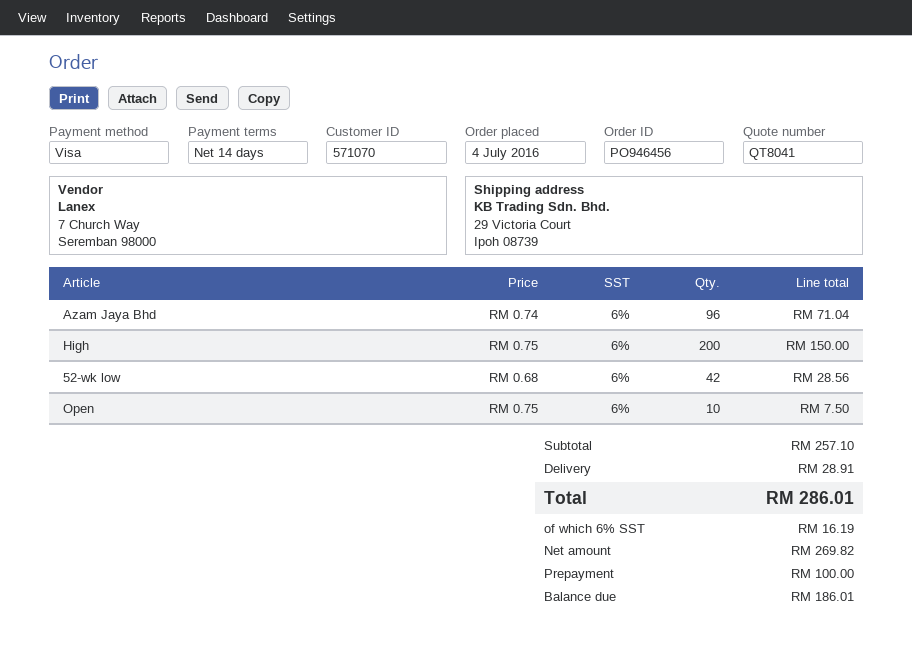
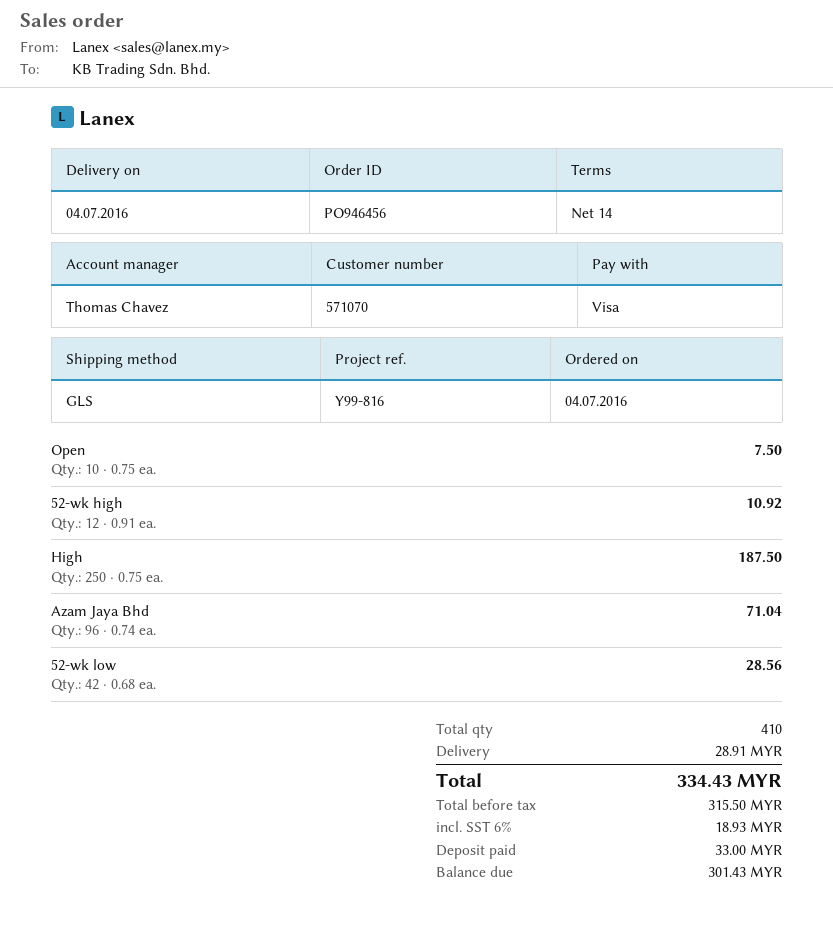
High: 200 x 0.75 = 150.00 -> 250 x 0.75 = 187.50
52-wk high: none -> 12 x 0.91 = 10.92
net: 269.82 -> 315.50
tax: 6% = 16.19 -> 6% = 18.93
total: 286.01 -> 334.43
deposit: 100.00 -> 33.00
balance: 186.01 -> 301.43

